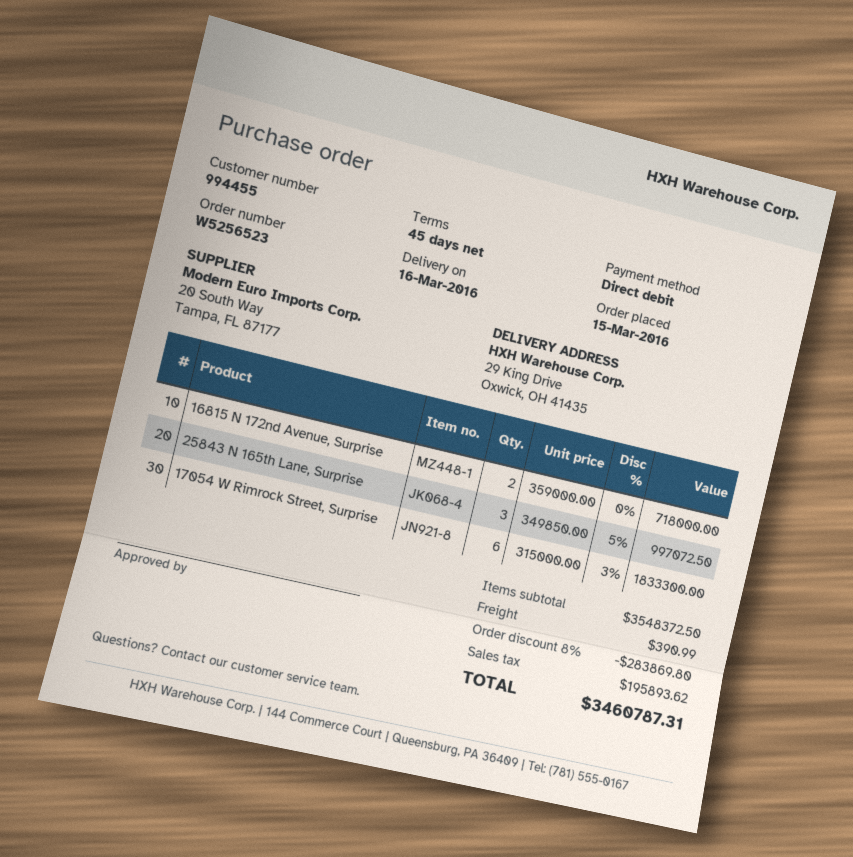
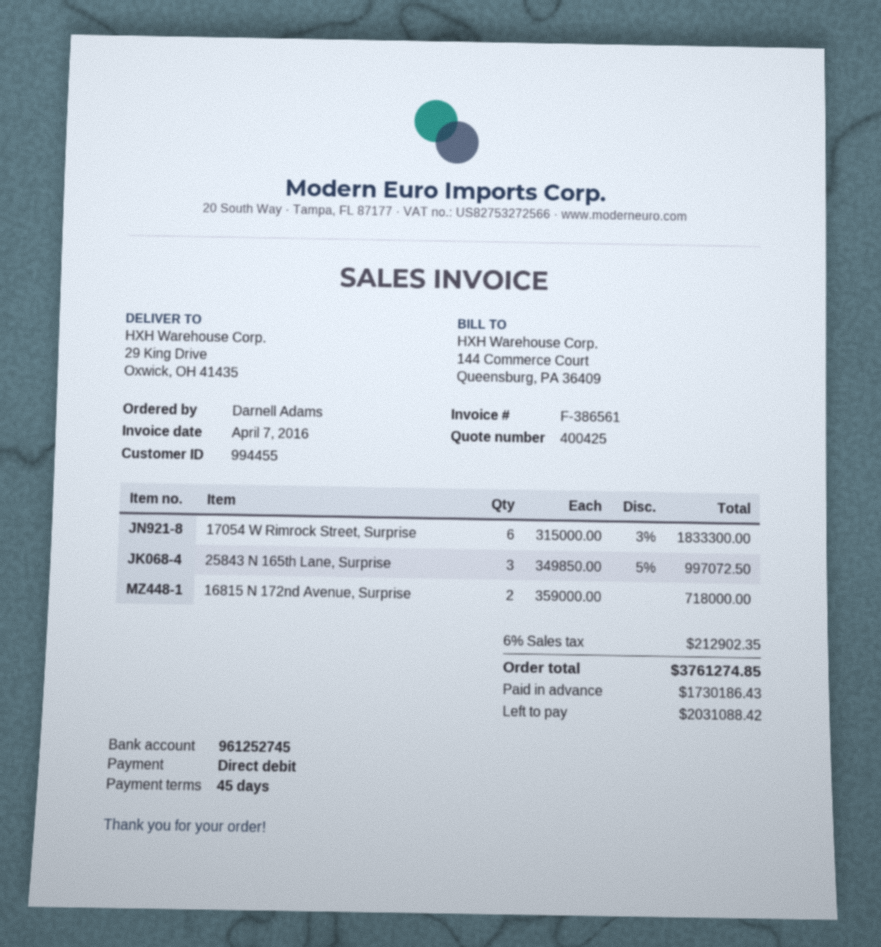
discount: 8% = 283869.80 -> none
shipping: 390.99 -> none
tax: 195893.62 -> 212902.35
total: 3460787.31 -> 3761274.85

